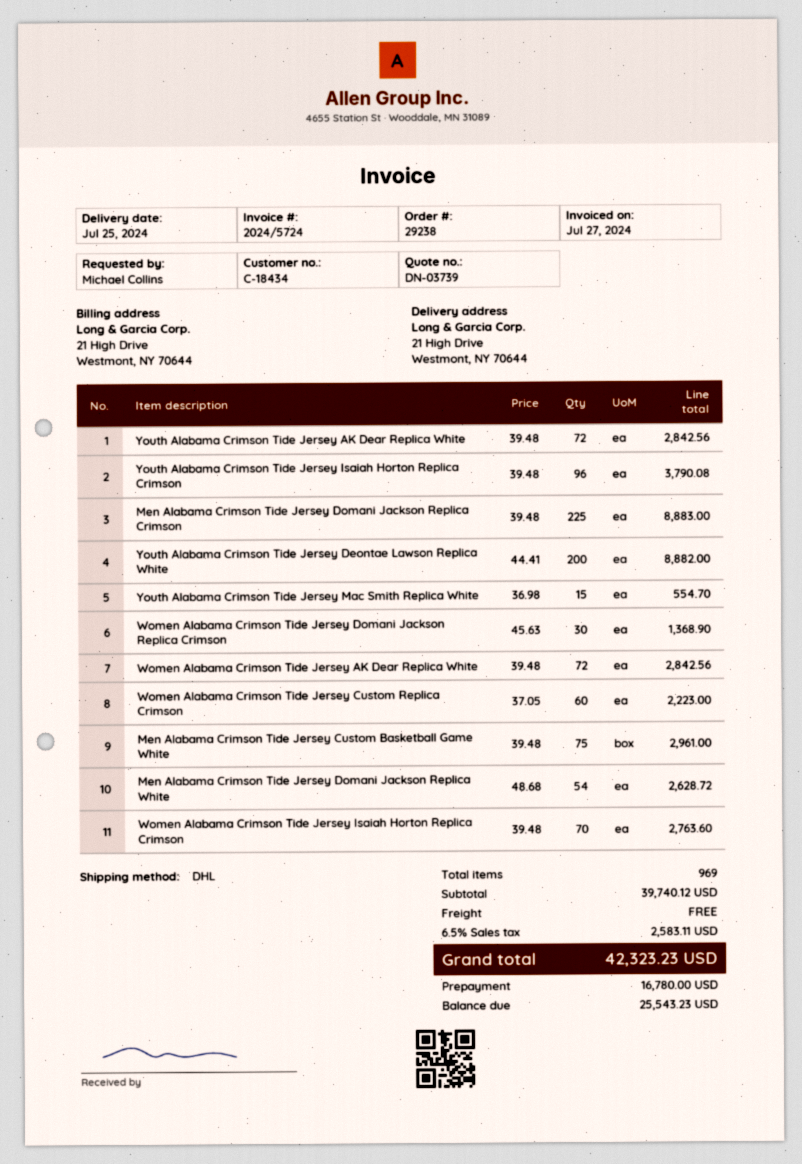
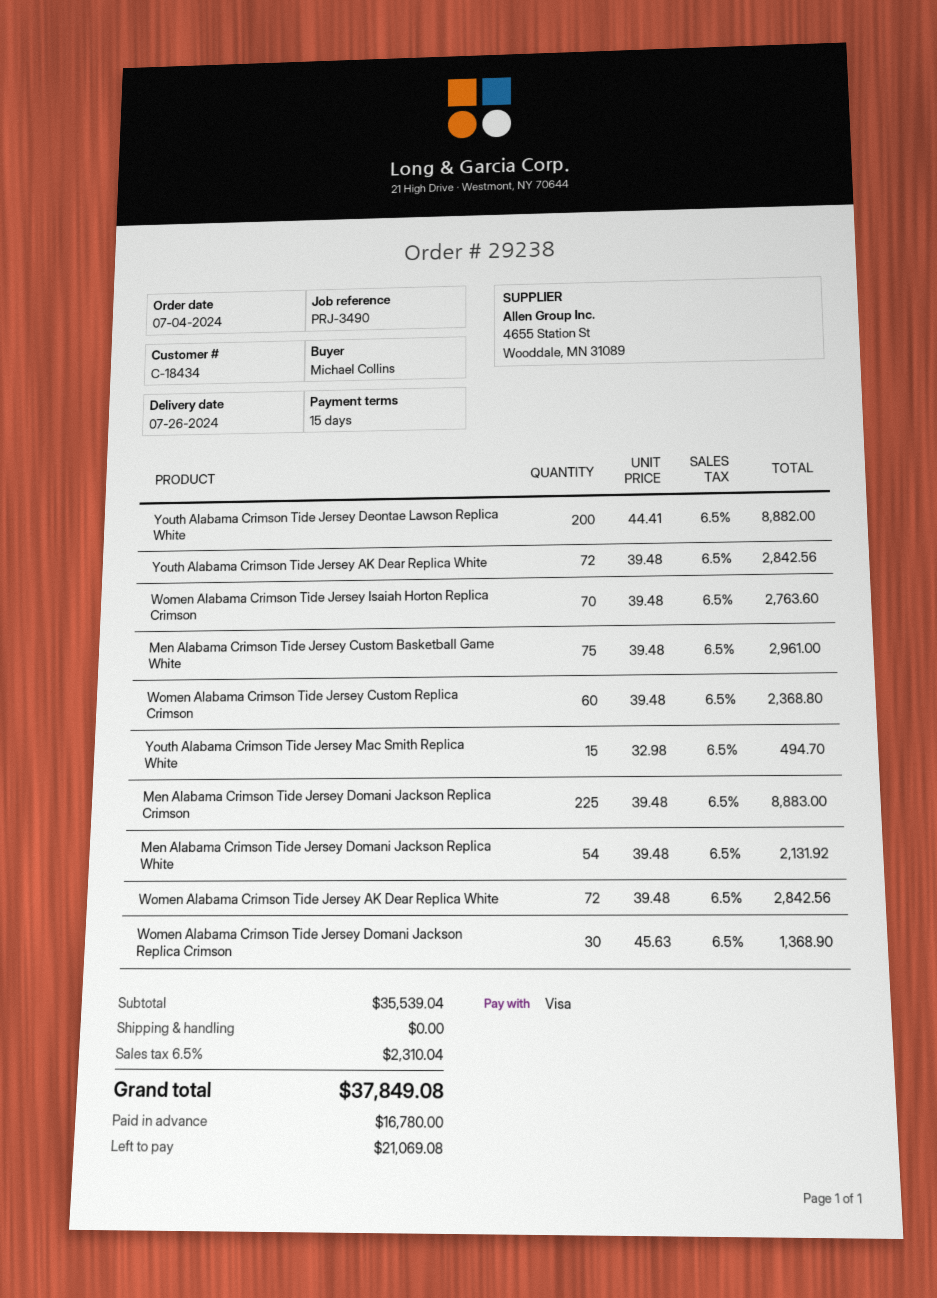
delivery date: 2024-07-25 -> 2024-07-26
Youth Alabama Crimson Tide Jersey Isaiah Horton Replica Crimson: 96 x 39.48 = 3790.08 -> none
Youth Alabama Crimson Tide Jersey Mac Smith Replica White: 15 x 36.98 = 554.70 -> 15 x 32.98 = 494.70
Women Alabama Crimson Tide Jersey Custom Replica Crimson: 60 x 37.05 = 2223.00 -> 60 x 39.48 = 2368.80
Men Alabama Crimson Tide Jersey Domani Jackson Replica White: 54 x 48.68 = 2628.72 -> 54 x 39.48 = 2131.92
subtotal: 39740.12 -> 35539.04
tax: 6.5% = 2583.11 -> 6.5% = 2310.04
total: 42323.23 -> 37849.08
balance: 25543.23 -> 21069.08

